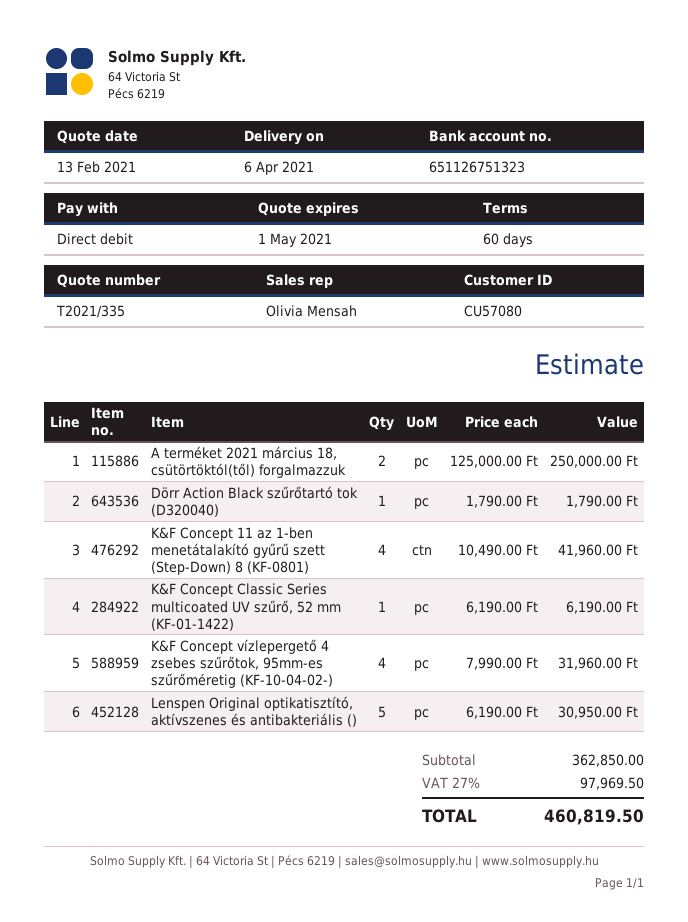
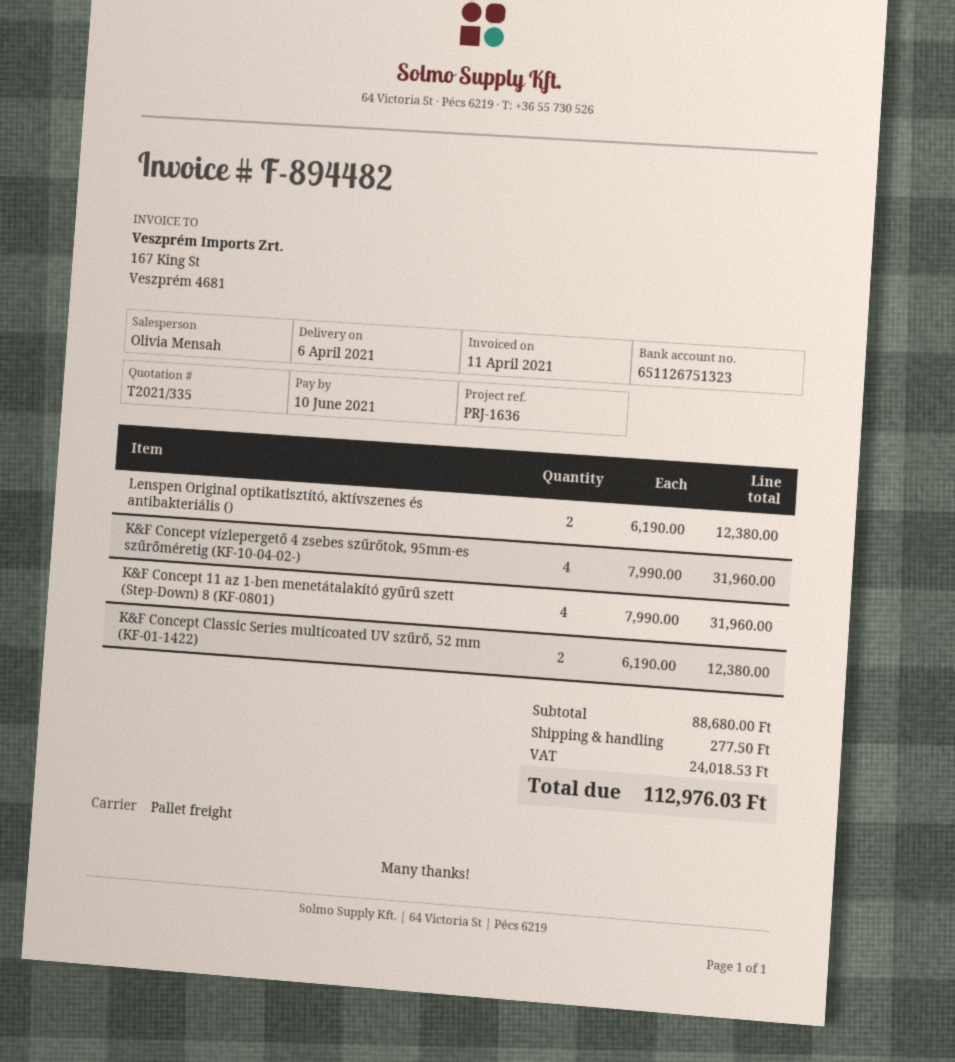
A terméket 2021 március 18, csütörtöktól(től) forgalmazzuk: 2 x 125000.00 = 250000.00 -> none
Dörr Action Black szűrőtartó tok (D320040): 1 x 1790.00 = 1790.00 -> none
K&F Concept 11 az 1-ben menetátalakító gyűrű szett (Step-Down) 8 (KF-0801): 4 x 10490.00 = 41960.00 -> 4 x 7990.00 = 31960.00
K&F Concept Classic Series multicoated UV szűrő, 52 mm (KF-01-1422): 1 x 6190.00 = 6190.00 -> 2 x 6190.00 = 12380.00
Lenspen Original optikatisztító, aktívszenes és antibakteriális (): 5 x 6190.00 = 30950.00 -> 2 x 6190.00 = 12380.00
subtotal: 362850.00 -> 88680.00
shipping: none -> 277.50
tax: 97969.50 -> 24018.53
total: 460819.50 -> 112976.03

